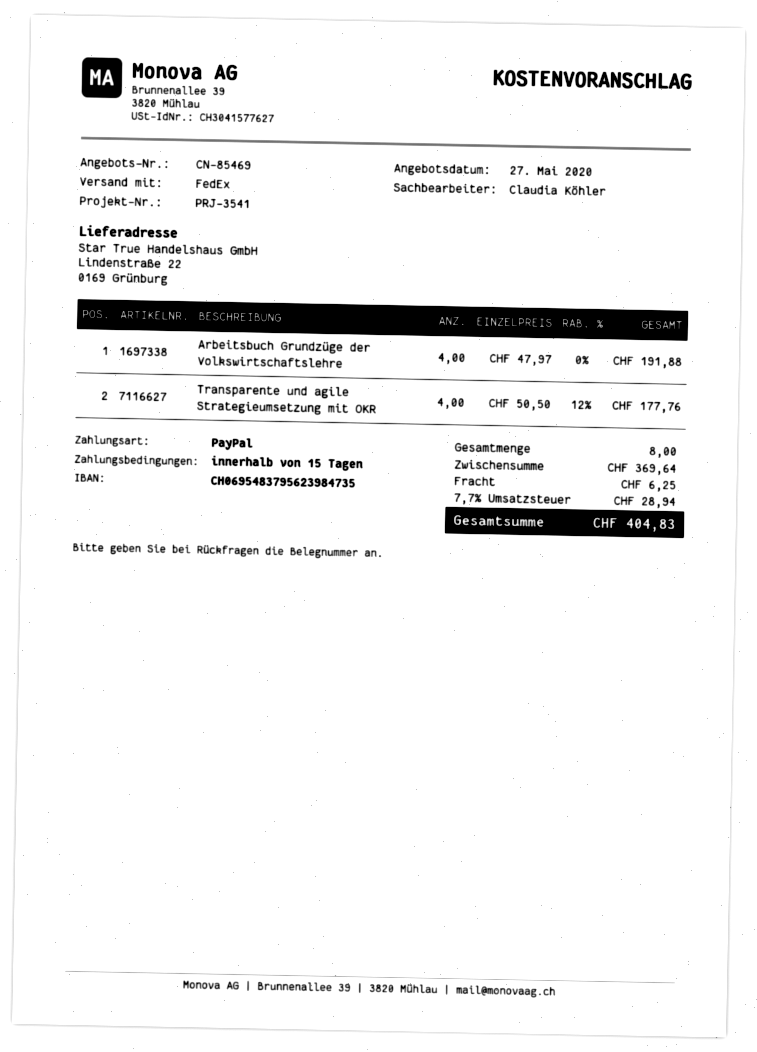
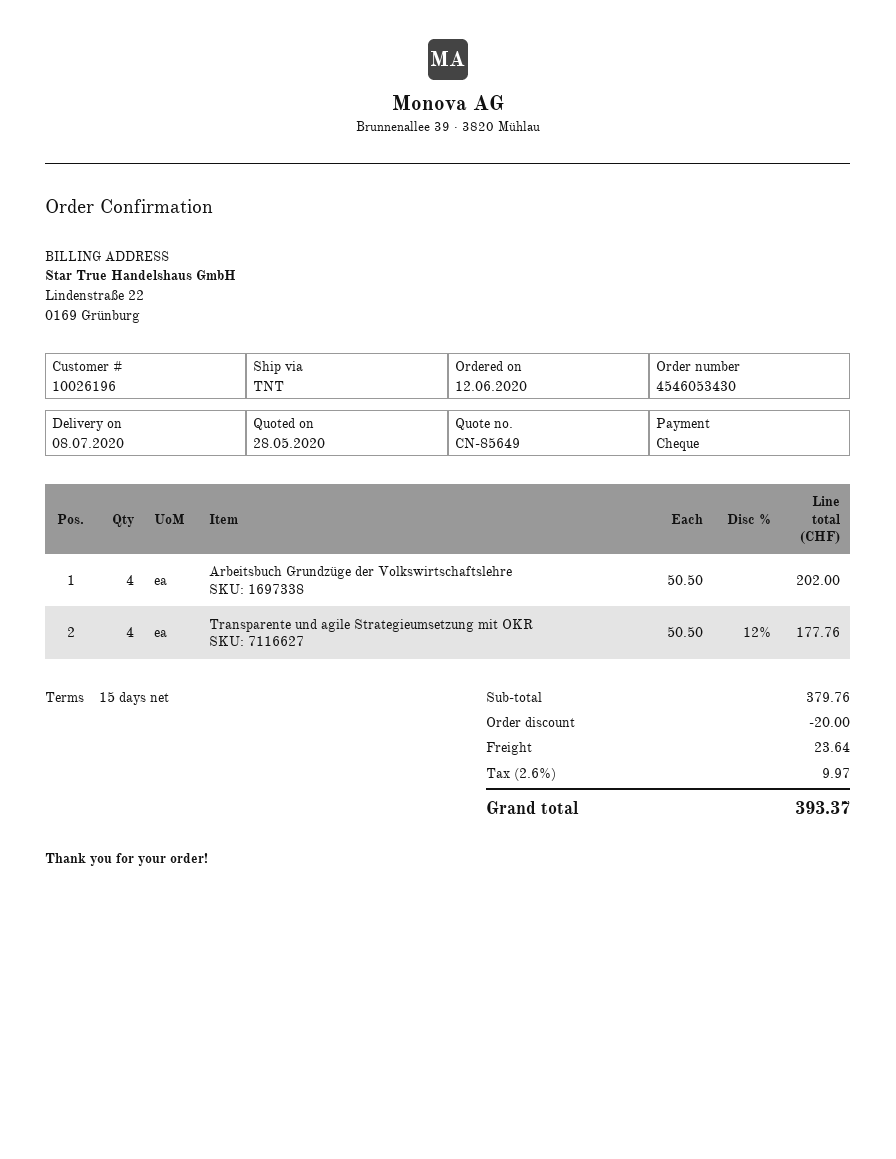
quote number: CN-85469 -> CN-85649
quote date: 2020-05-27 -> 2020-05-28
payment method: PayPal -> cheque
shipping method: FedEx -> TNT
Arbeitsbuch Grundzüge der Volkswirtschaftslehre: 4 x 47.97 = 191.88 -> 4 x 50.50 = 202.00
subtotal: 369.64 -> 379.76
discount: none -> 20.00
shipping: 6.25 -> 23.64
tax: 7.7% = 28.94 -> 2.6% = 9.97
total: 404.83 -> 393.37

